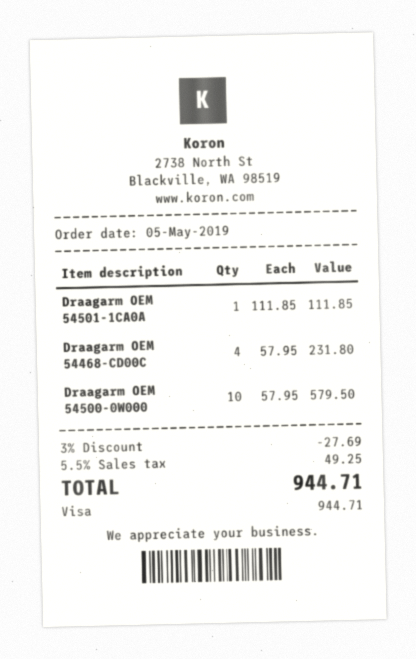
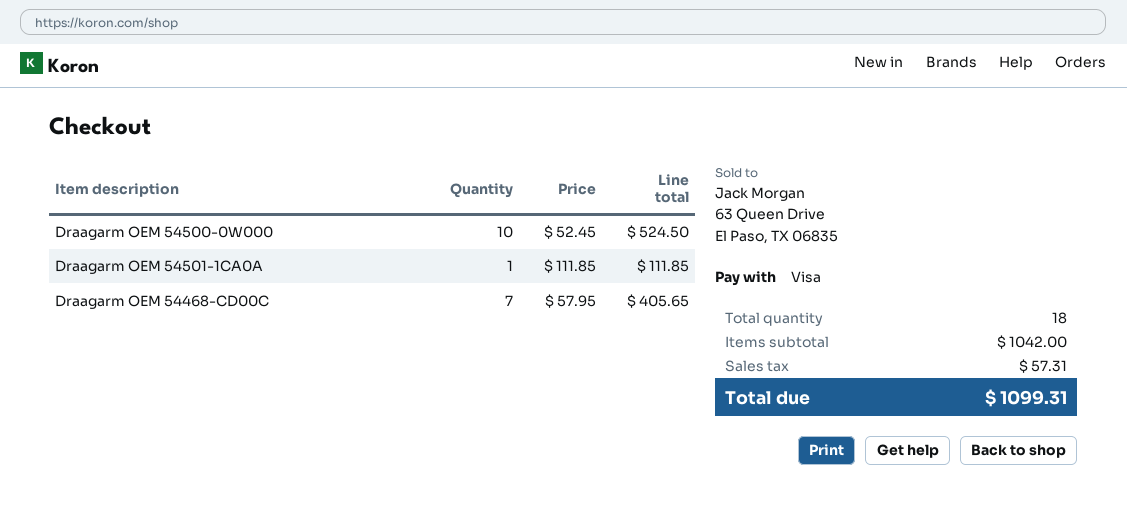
Draagarm OEM 54468-CD00C: 4 x 57.95 = 231.80 -> 7 x 57.95 = 405.65
Draagarm OEM 54500-0W000: 10 x 57.95 = 579.50 -> 10 x 52.45 = 524.50
discount: 3% = 27.69 -> none
tax: 49.25 -> 57.31
total: 944.71 -> 1099.31

